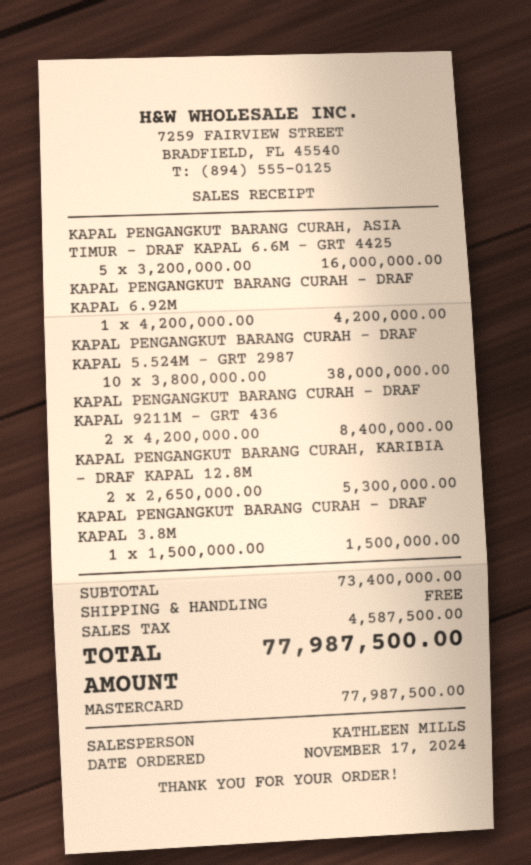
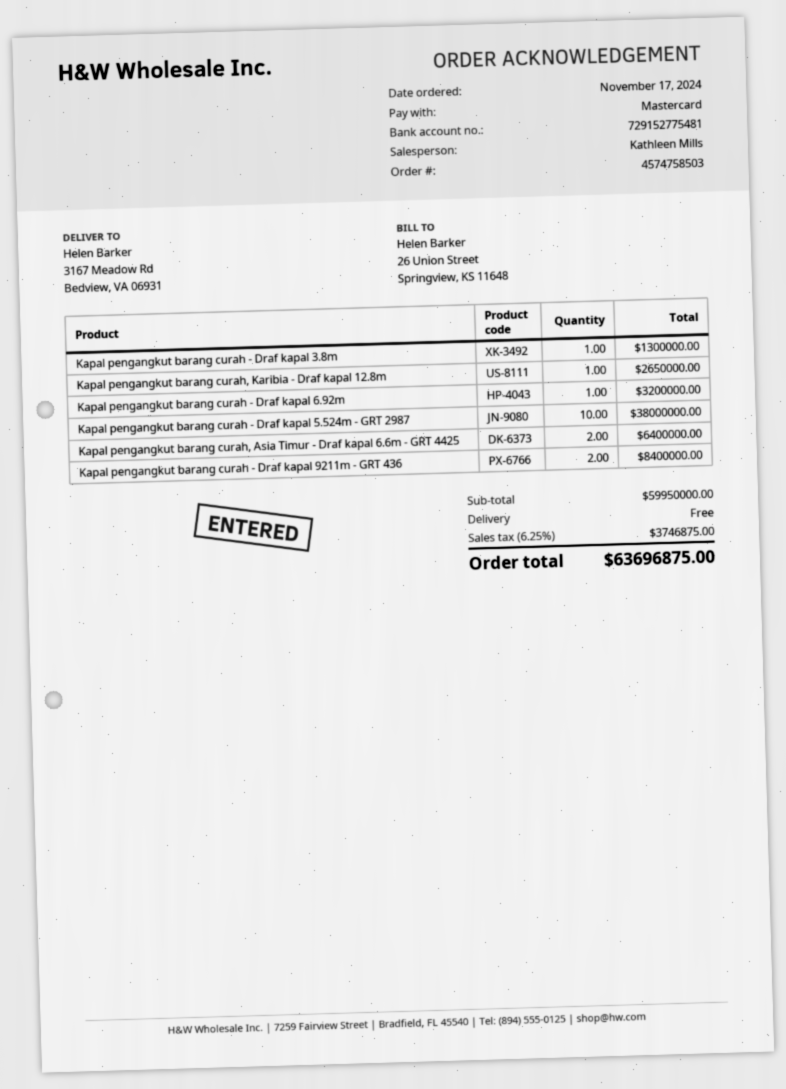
KAPAL PENGANGKUT BARANG CURAH, ASIA TIMUR - DRAF KAPAL 6.6M - GRT 4425: 5 for 16000000.00 -> 2 for 6400000.00
KAPAL PENGANGKUT BARANG CURAH - DRAF KAPAL 6.92M: 1 for 4200000.00 -> 1 for 3200000.00
KAPAL PENGANGKUT BARANG CURAH, KARIBIA - DRAF KAPAL 12.8M: 2 for 5300000.00 -> 1 for 2650000.00
KAPAL PENGANGKUT BARANG CURAH - DRAF KAPAL 3.8M: 1 for 1500000.00 -> 1 for 1300000.00
subtotal: 73400000.00 -> 59950000.00
tax: 4587500.00 -> 3746875.00
total: 77987500.00 -> 63696875.00

